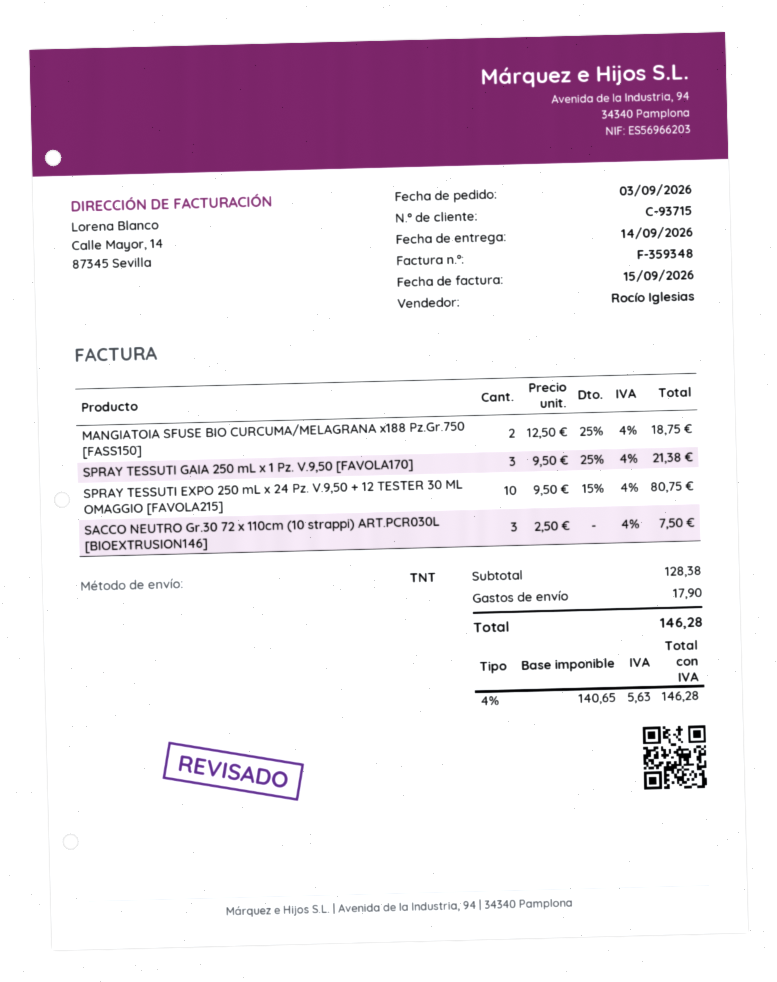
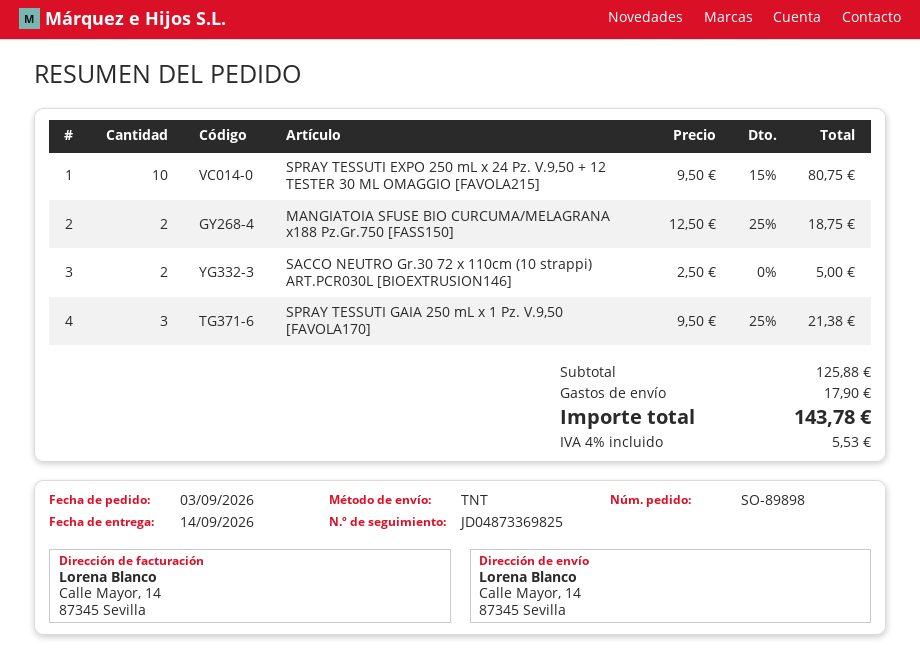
SACCO NEUTRO Gr.30 72 x 110cm (10 strappi) ART.PCR030L [BIOEXTRUSION146]: 3 x 2.50 = 7.50 -> 2 x 2.50 = 5.00
subtotal: 128.38 -> 125.88
tax: 4% = 5.63 -> 4% = 5.53
total: 146.28 -> 143.78

